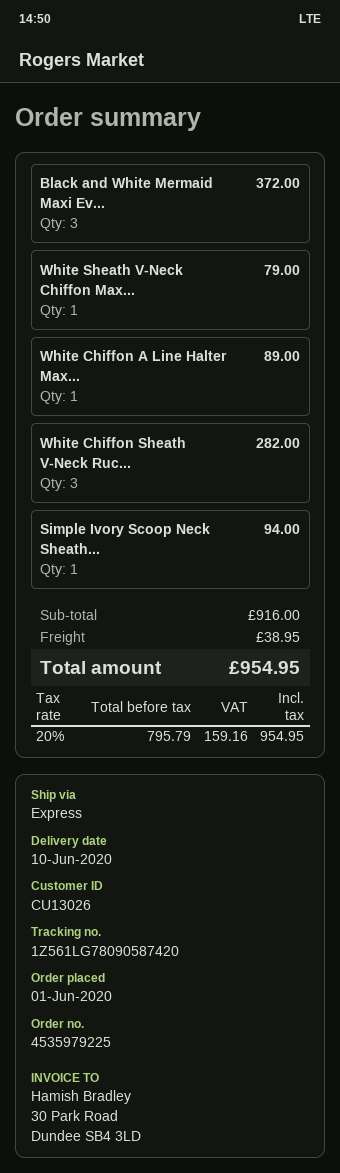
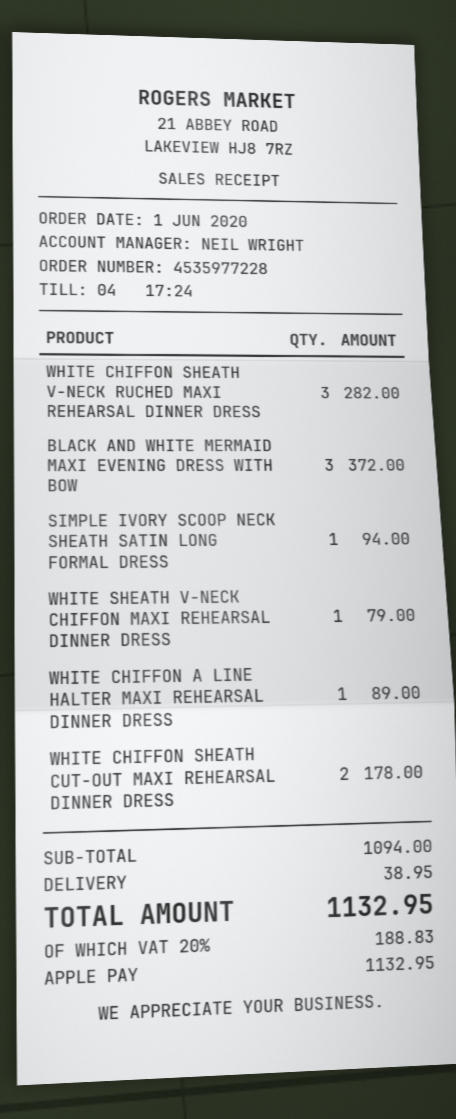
order number: 4535979225 -> 4535977228
WHITE CHIFFON SHEATH CUT-OUT MAXI REHEARSAL DINNER DRESS: none -> 2 for 178.00
subtotal: 916.00 -> 1094.00
tax: 20% = 159.16 -> 20% = 188.83
total: 954.95 -> 1132.95

